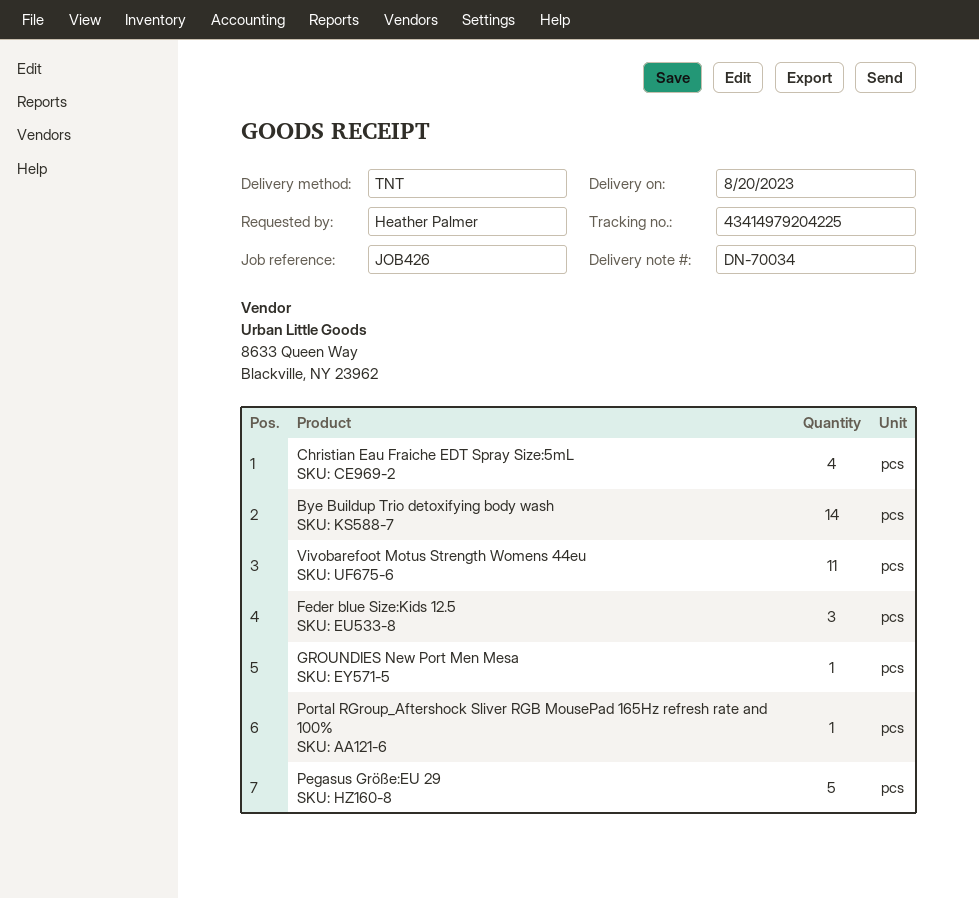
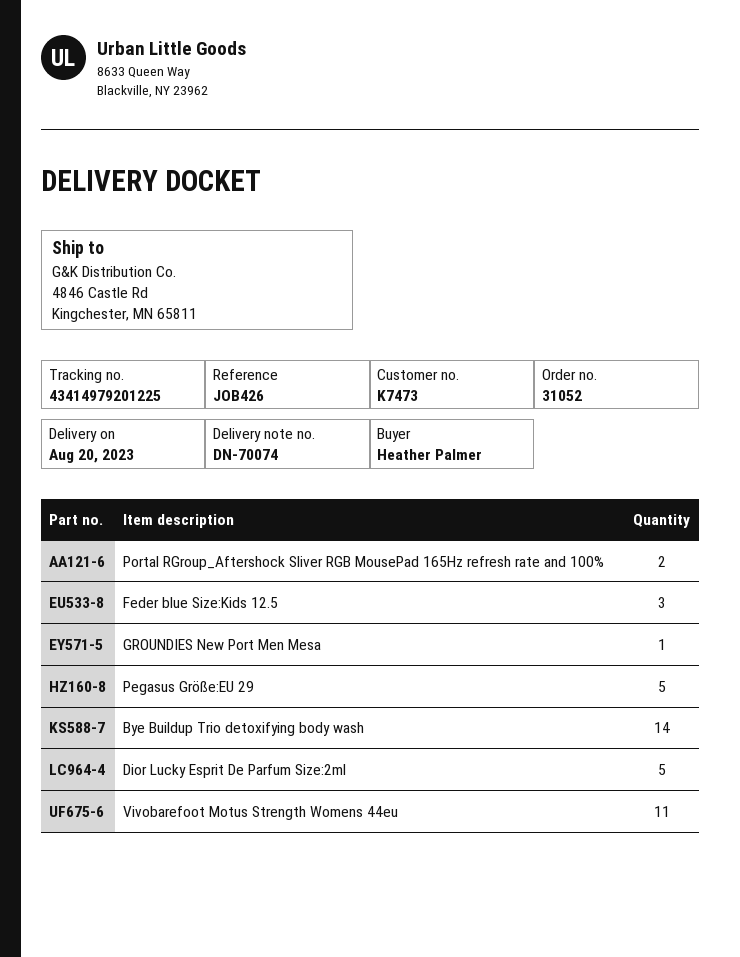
delivery note number: DN-70034 -> DN-70074
tracking number: 43414979204225 -> 43414979201225
Christian Eau Fraiche EDT Spray Size:5mL: 4 -> none
Portal RGroup_Aftershock Sliver RGB MousePad 165Hz refresh rate and 100%: 1 -> 2
Dior Lucky Esprit De Parfum Size:2ml: none -> 5

